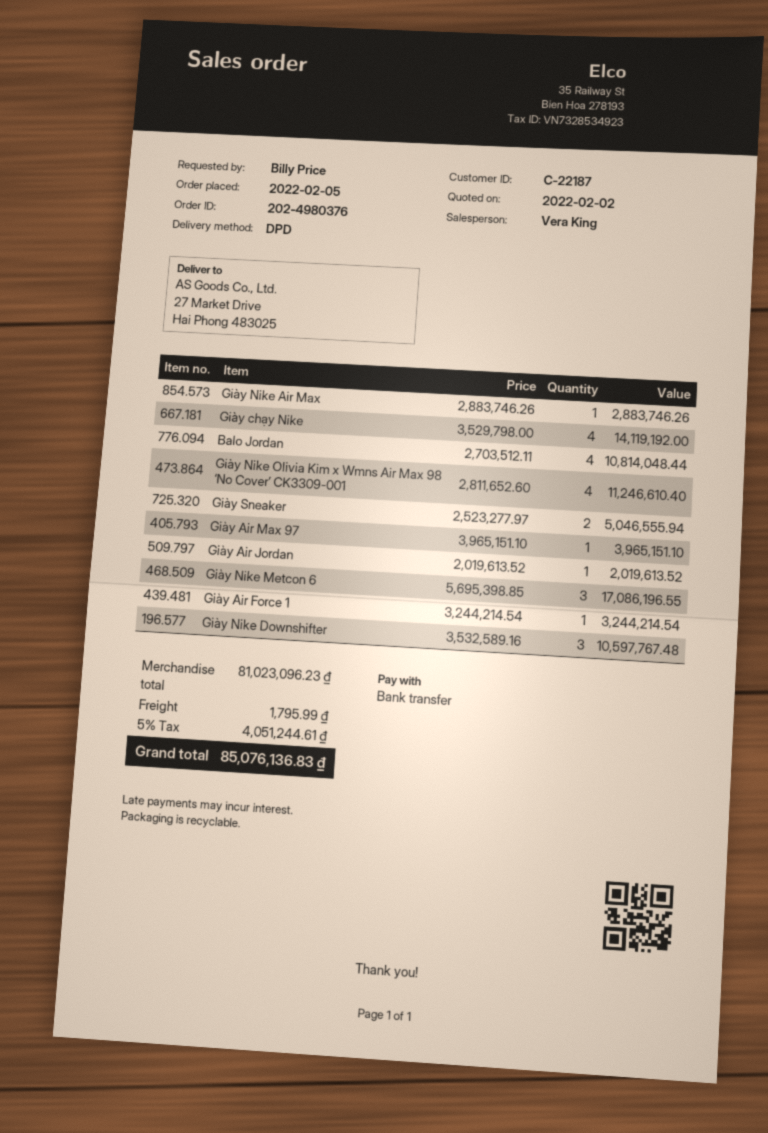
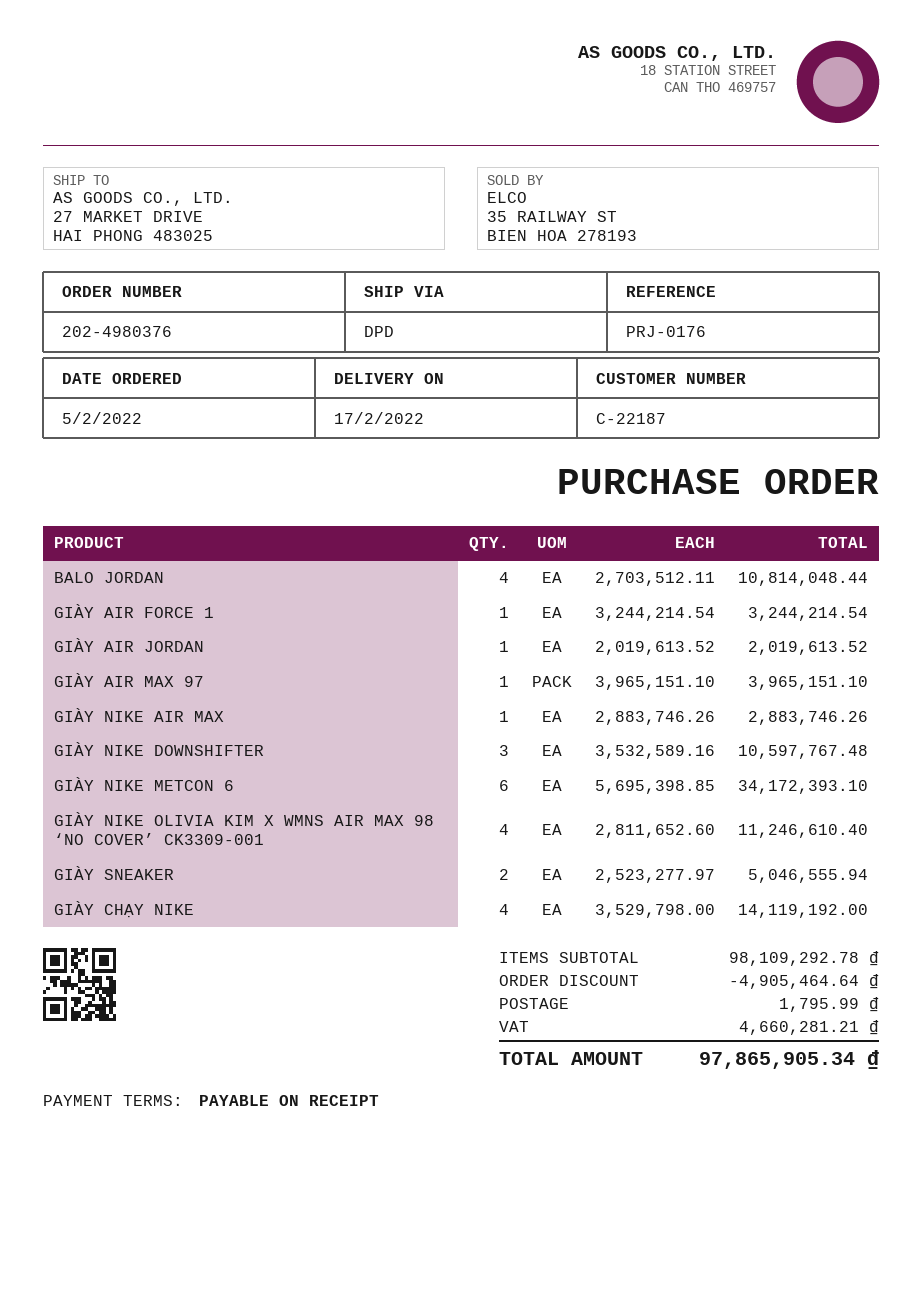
Giày Nike Metcon 6: 3 x 5695398.85 = 17086196.55 -> 6 x 5695398.85 = 34172393.10
subtotal: 81023096.23 -> 98109292.78
discount: none -> 4905464.64
tax: 4051244.61 -> 4660281.21
total: 85076136.83 -> 97865905.34

